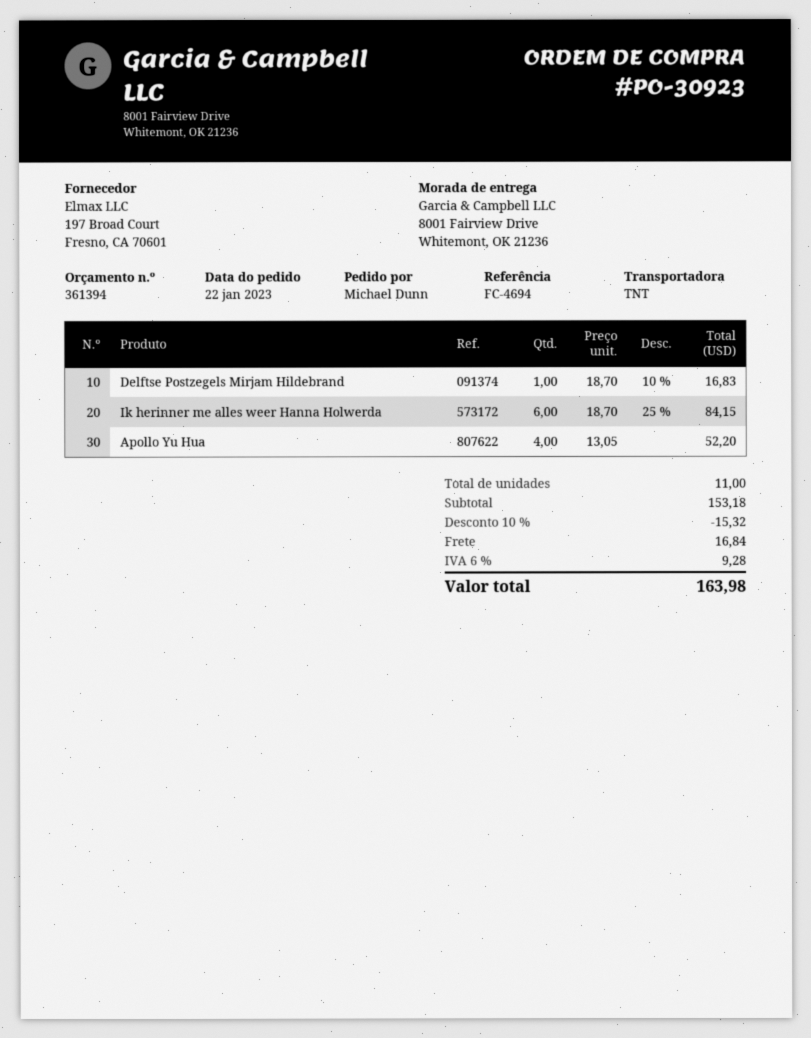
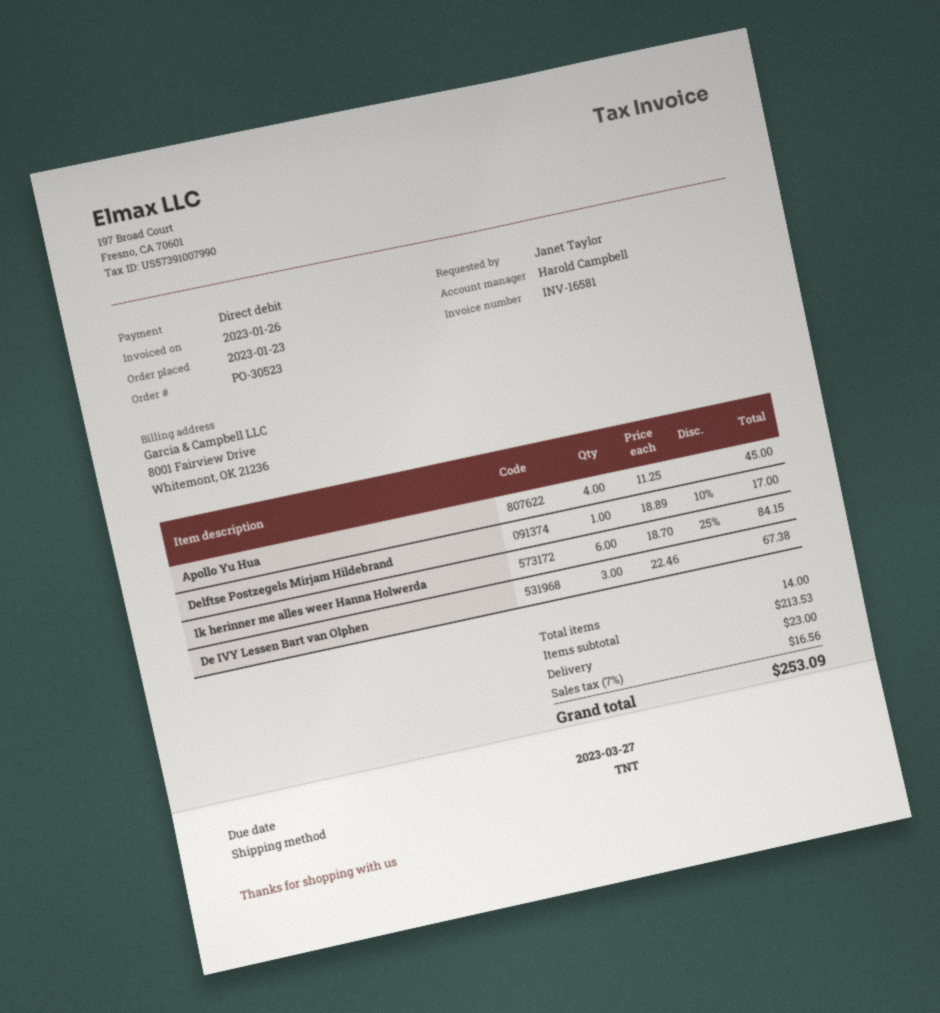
order number: PO-30923 -> PO-30523
order date: 2023-01-22 -> 2023-01-23
ordered by: Michael Dunn -> Janet Taylor
Delftse Postzegels Mirjam Hildebrand: 1 x 18.70 - 10% = 16.83 -> 1 x 18.89 - 10% = 17.00
Apollo Yu Hua: 4 x 13.05 = 52.20 -> 4 x 11.25 = 45.00
De IVY Lessen Bart van Olphen: none -> 3 x 22.46 = 67.38
total quantity: 11 -> 14
subtotal: 153.18 -> 213.53
discount: 10% = 15.32 -> none
shipping: 16.84 -> 23.00
tax: 6% = 9.28 -> 7% = 16.56
total: 163.98 -> 253.09

